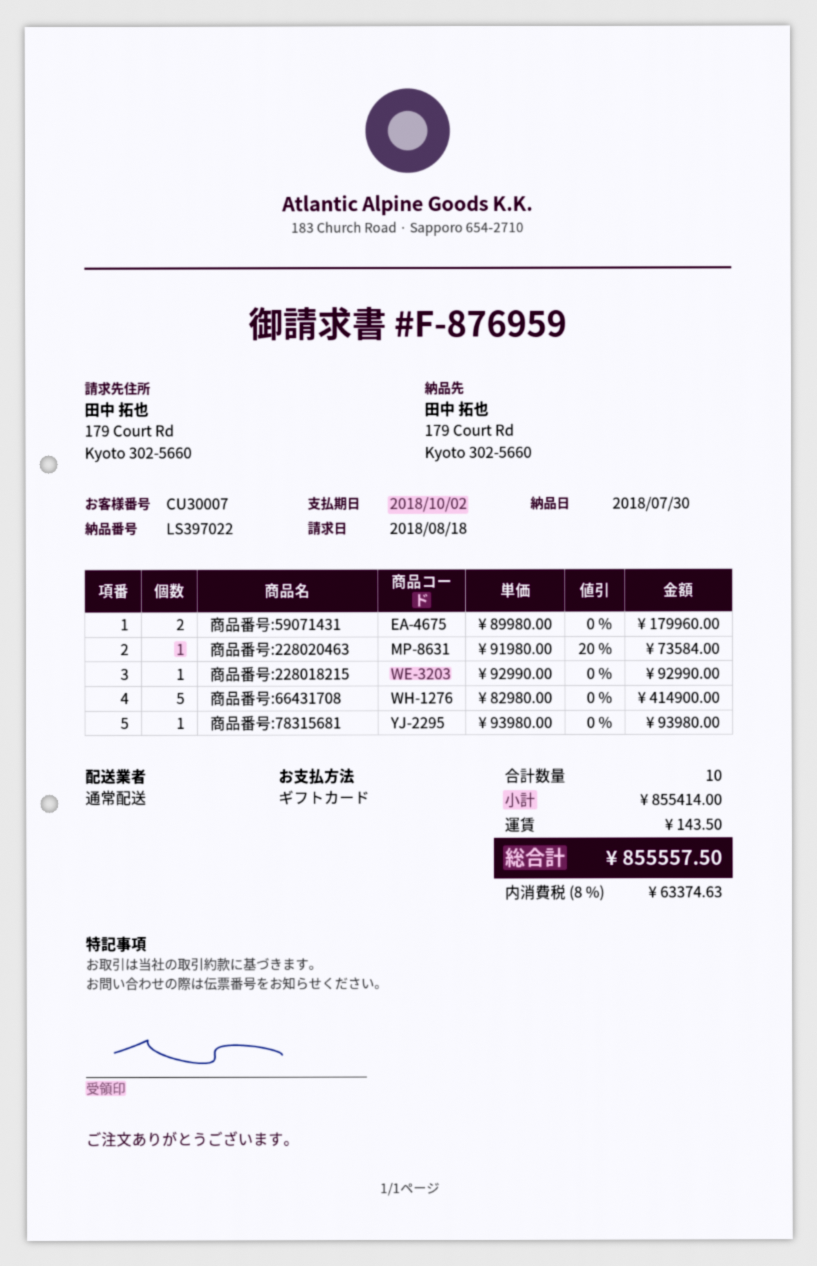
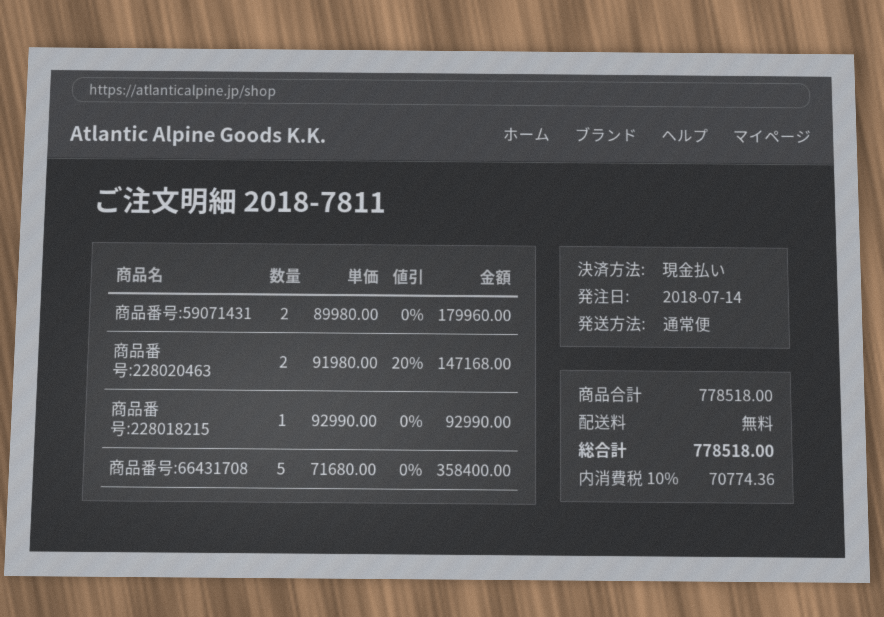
payment method: gift card -> cash
商品番号:228020463: 1 x 91980.00 - 20% = 73584.00 -> 2 x 91980.00 - 20% = 147168.00
商品番号:66431708: 5 x 82980.00 = 414900.00 -> 5 x 71680.00 = 358400.00
商品番号:78315681: 1 x 93980.00 = 93980.00 -> none
subtotal: 855414.00 -> 778518.00
shipping: 143.50 -> 0.00
tax: 8% = 63374.63 -> 10% = 70774.36
total: 855557.50 -> 778518.00

